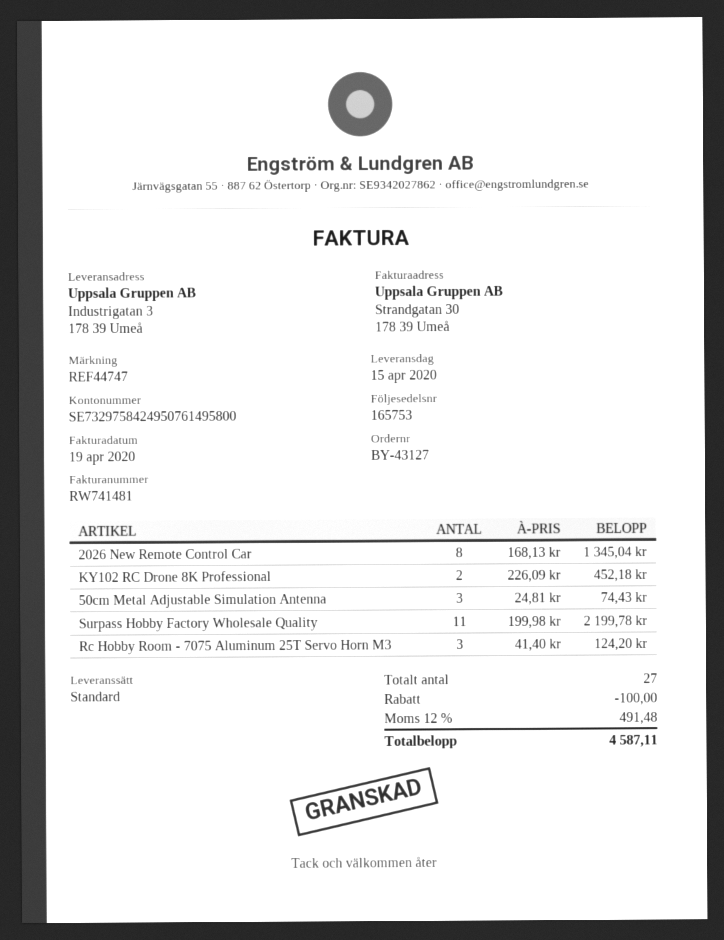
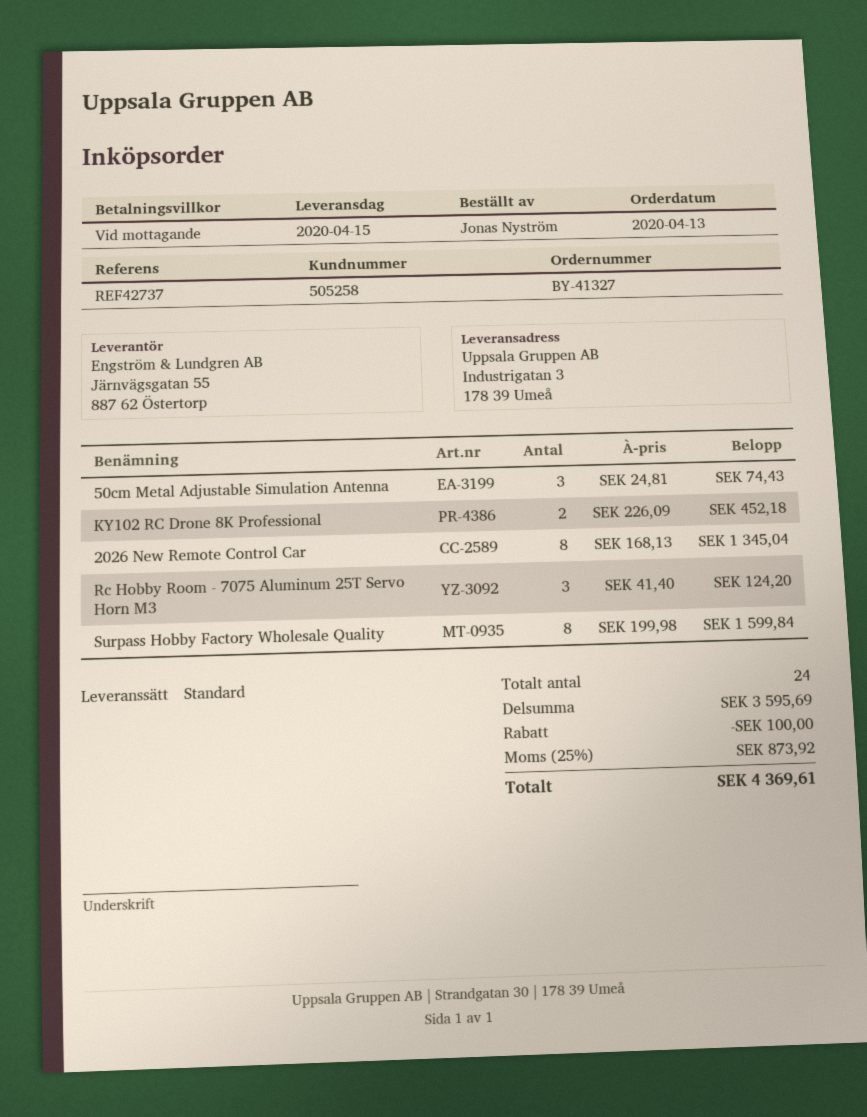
order number: BY-43127 -> BY-41327
reference: REF44747 -> REF42737
Surpass Hobby Factory Wholesale Quality: 11 x 199.98 = 2199.78 -> 8 x 199.98 = 1599.84
total quantity: 27 -> 24
tax: 12% = 491.48 -> 25% = 873.92
total: 4587.11 -> 4369.61

